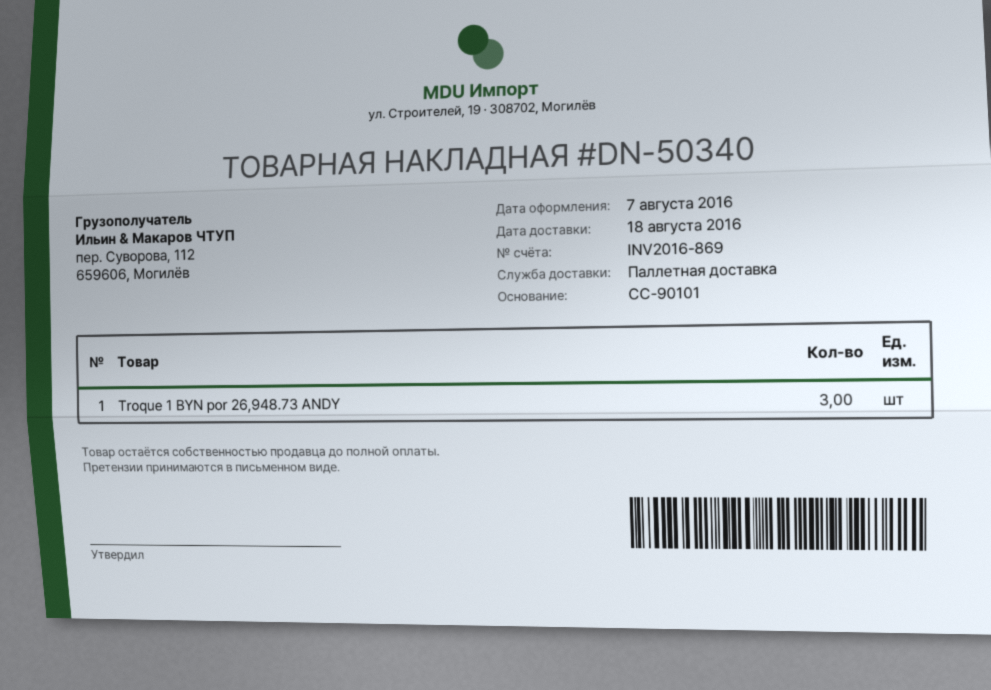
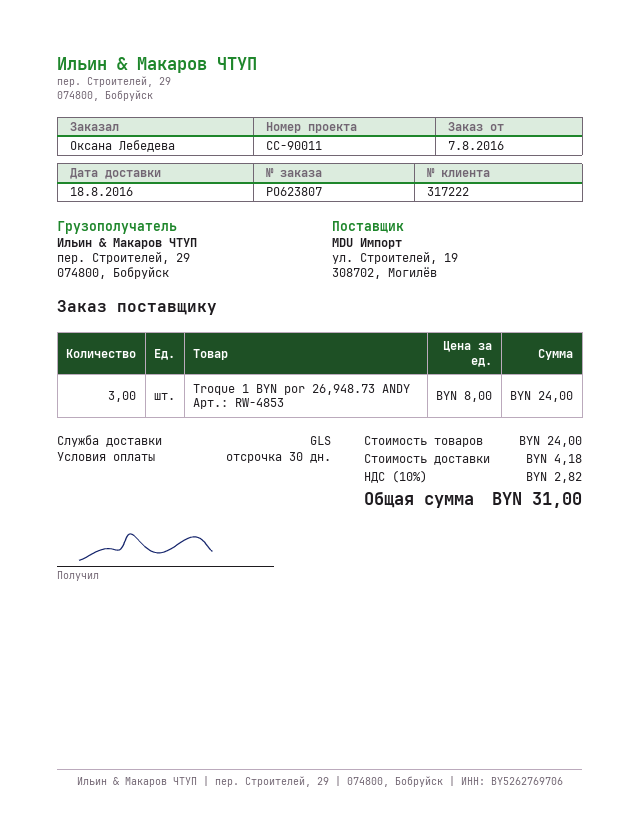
reference: CC-90101 -> CC-90011
shipping method: pallet freight -> GLS
ship to: пер. Суворова, 112, 659606, Могилёв -> пер. Строителей, 29, 074800, Бобруйск

